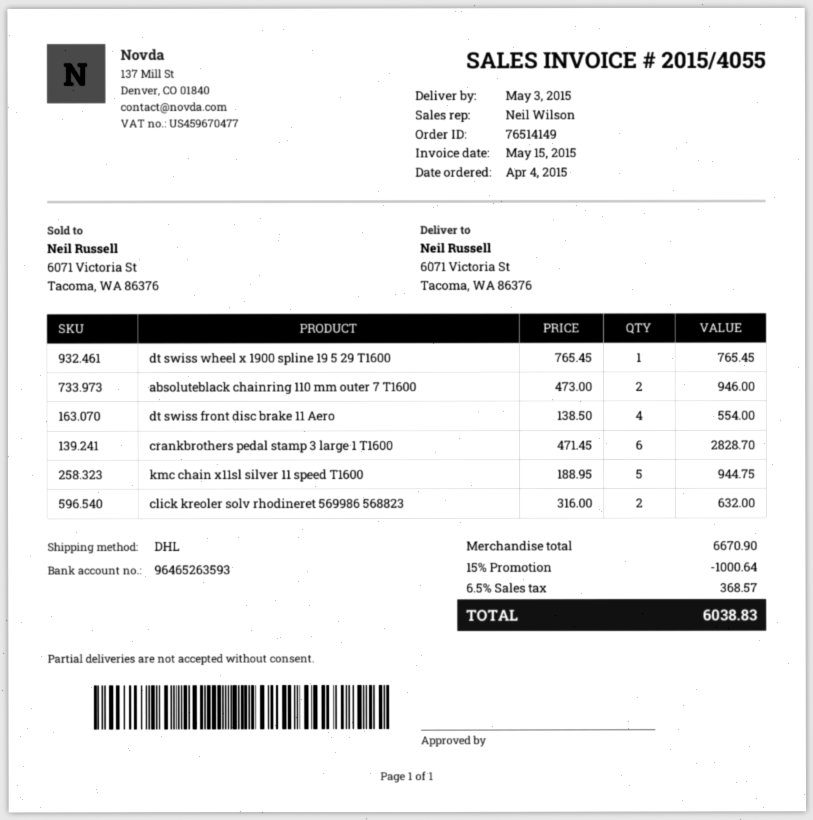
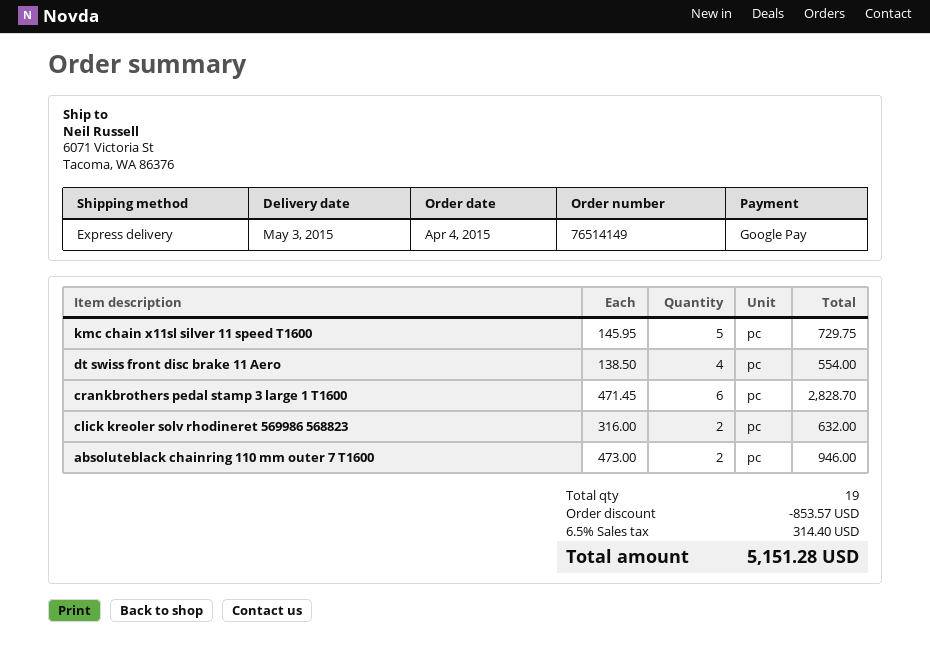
shipping method: DHL -> express
dt swiss wheel x 1900 spline 19 5 29 T1600: 1 x 765.45 = 765.45 -> none
kmc chain x11sl silver 11 speed T1600: 5 x 188.95 = 944.75 -> 5 x 145.95 = 729.75
discount: 1000.64 -> 853.57
tax: 6.5% = 368.57 -> 6.5% = 314.40
total: 6038.83 -> 5151.28

